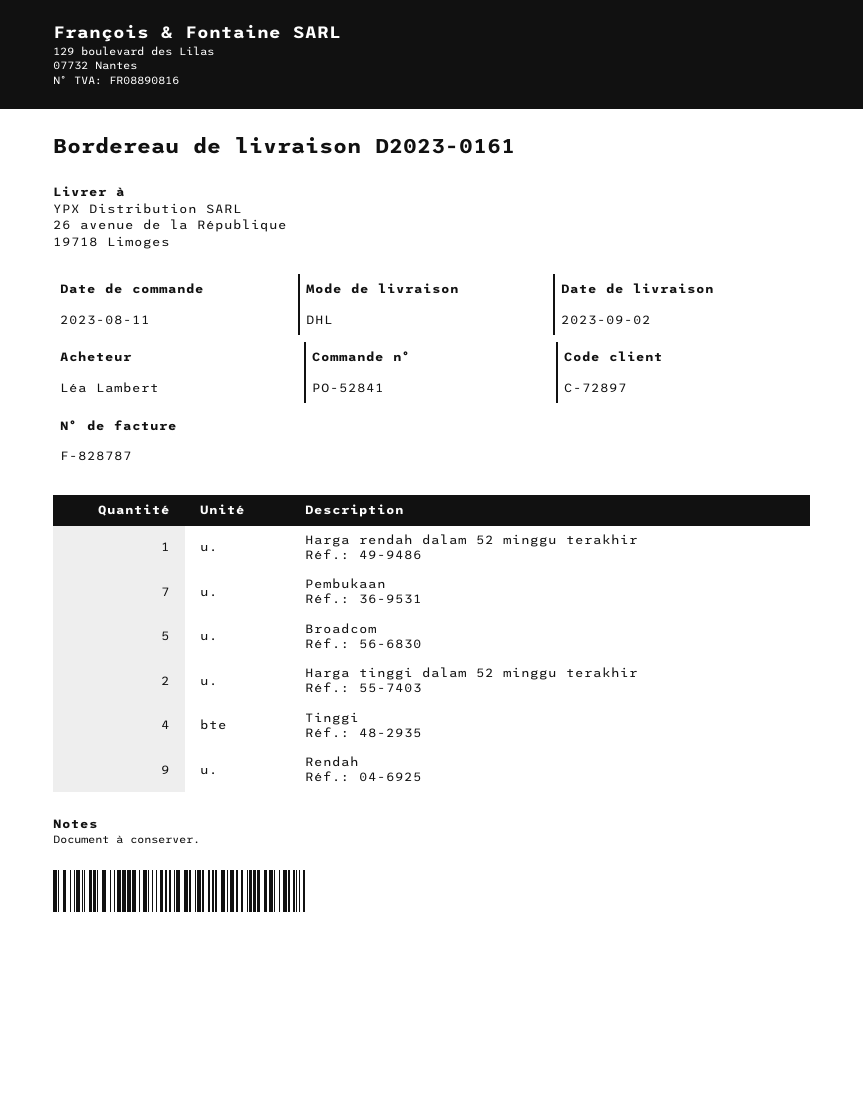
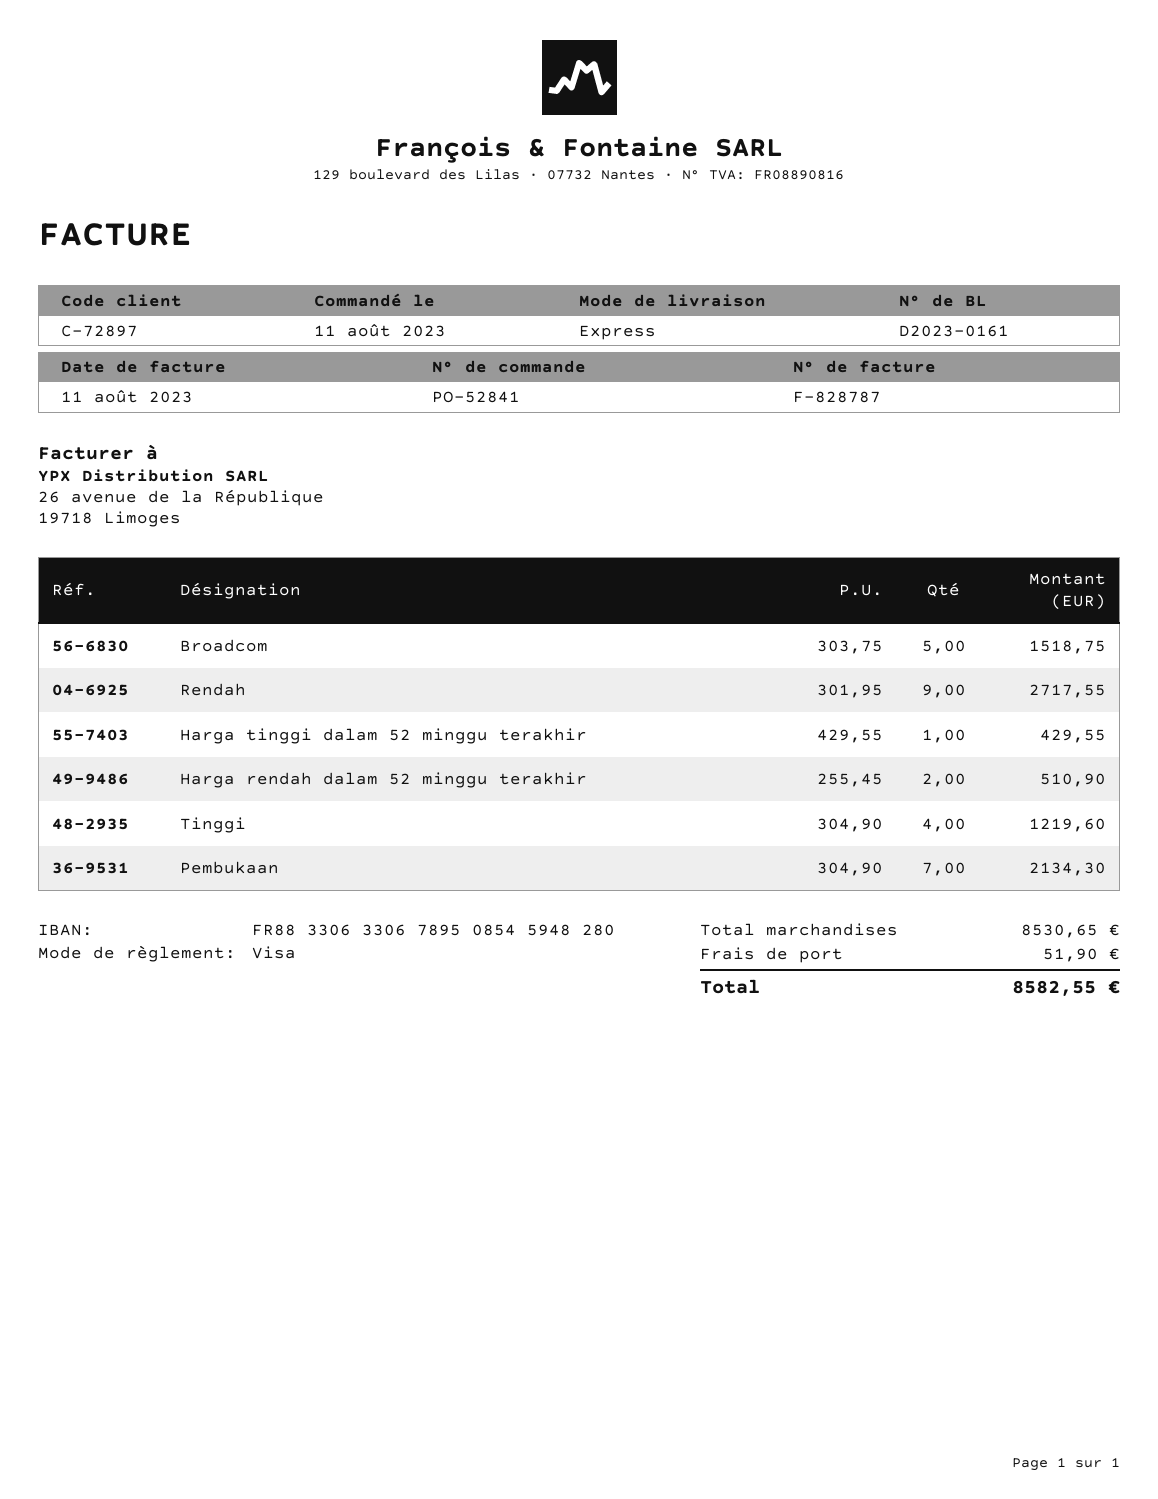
shipping method: DHL -> express
Harga rendah dalam 52 minggu terakhir: 1 -> 2
Harga tinggi dalam 52 minggu terakhir: 2 -> 1

